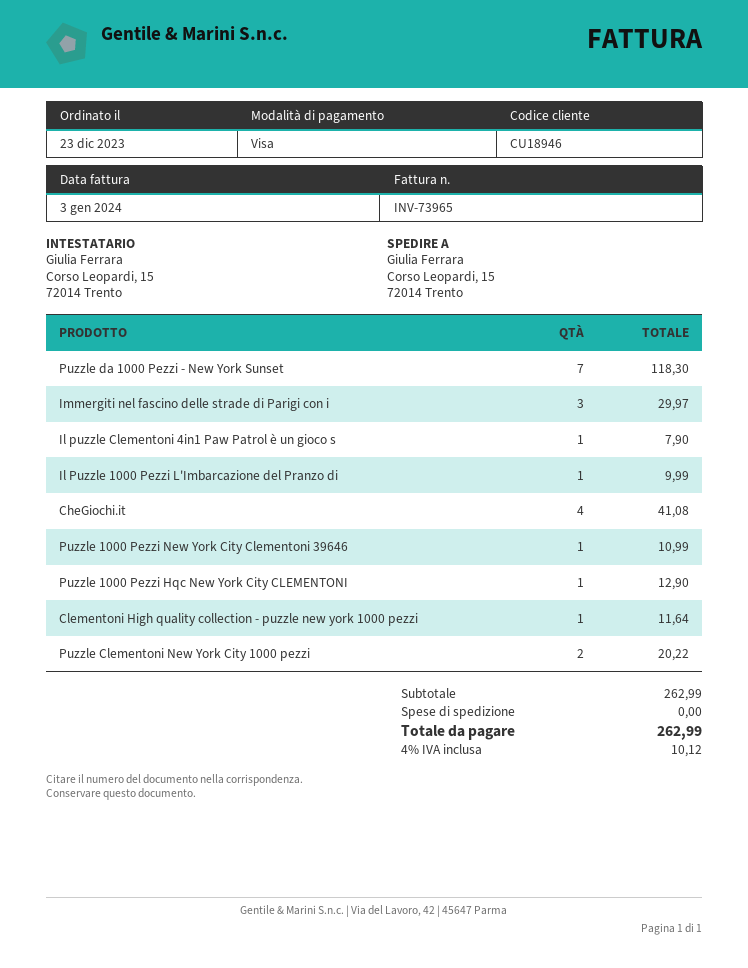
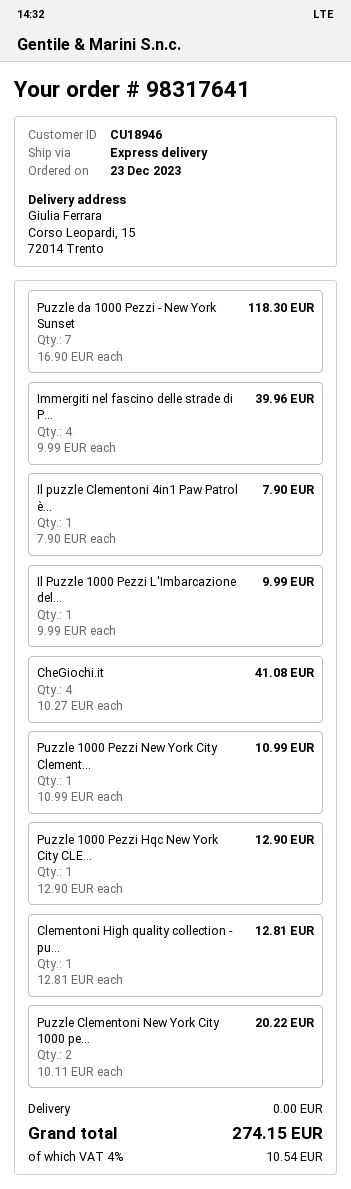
Immergiti nel fascino delle strade di Parigi con i: 3 for 29.97 -> 4 for 39.96
Clementoni High quality collection - puzzle new york 1000 pezzi: 1 for 11.64 -> 1 for 12.81
tax: 4% = 10.12 -> 4% = 10.54
total: 262.99 -> 274.15

